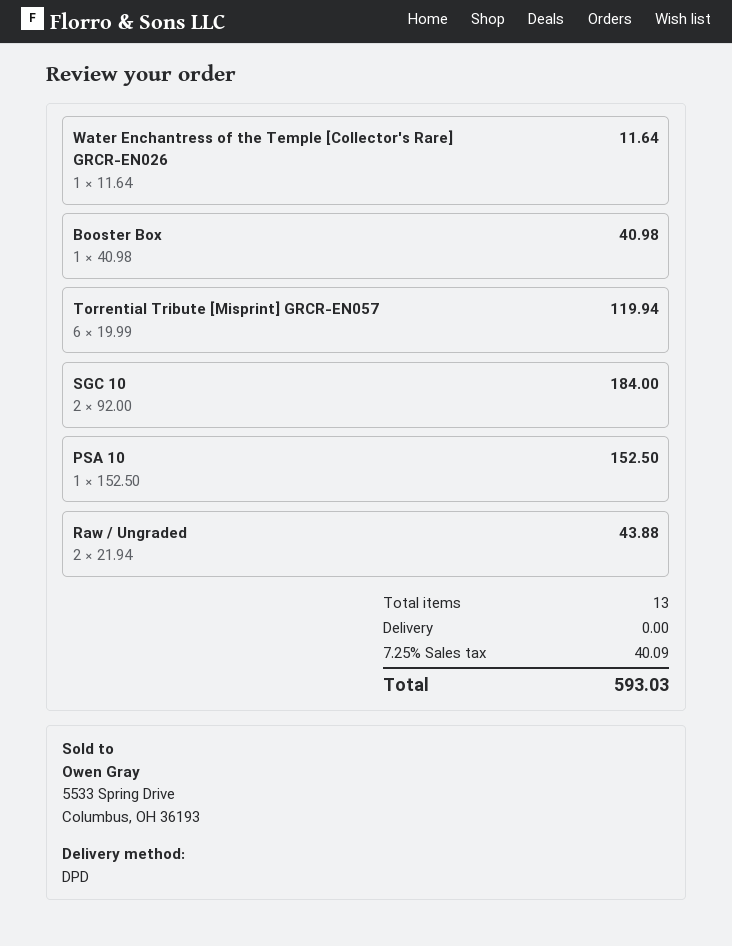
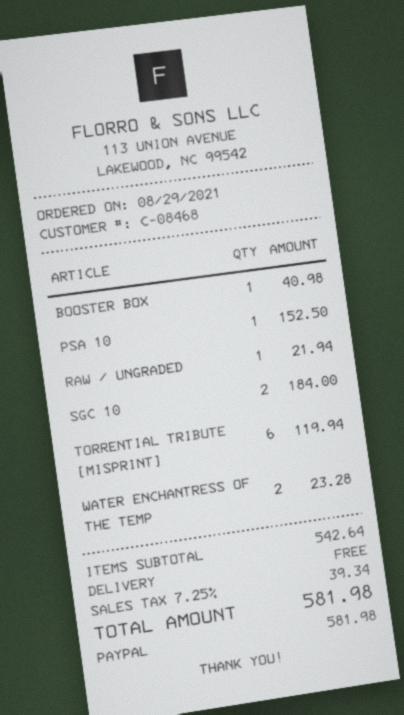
Water Enchantress of the Temple [Collector's Rare] GRCR-EN026: 1 for 11.64 -> 2 for 23.28
Raw / Ungraded: 2 for 43.88 -> 1 for 21.94
tax: 7.25% = 40.09 -> 7.25% = 39.34
total: 593.03 -> 581.98

